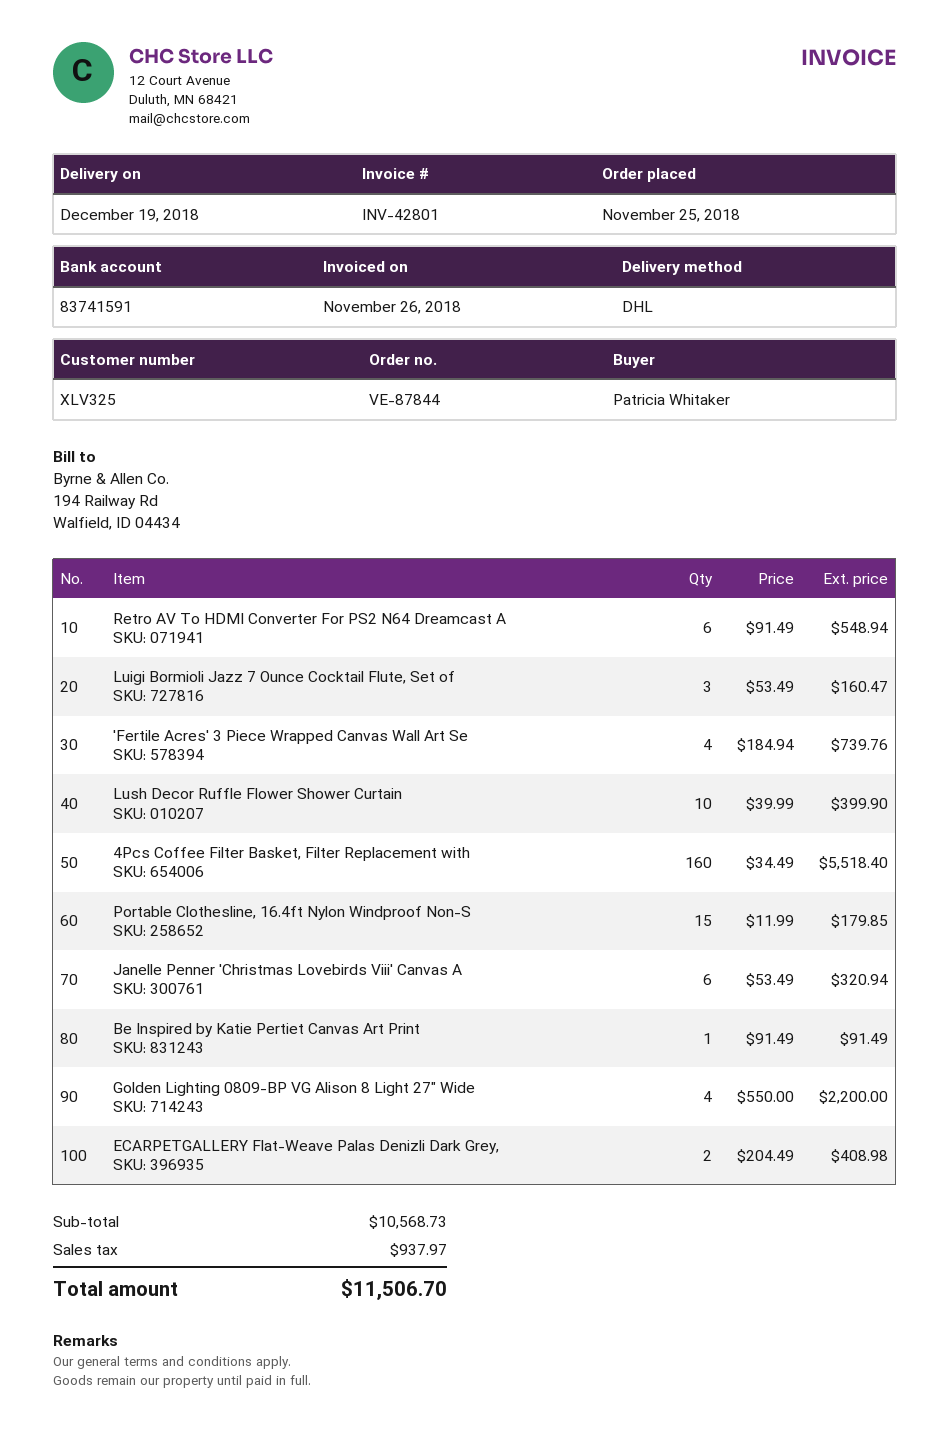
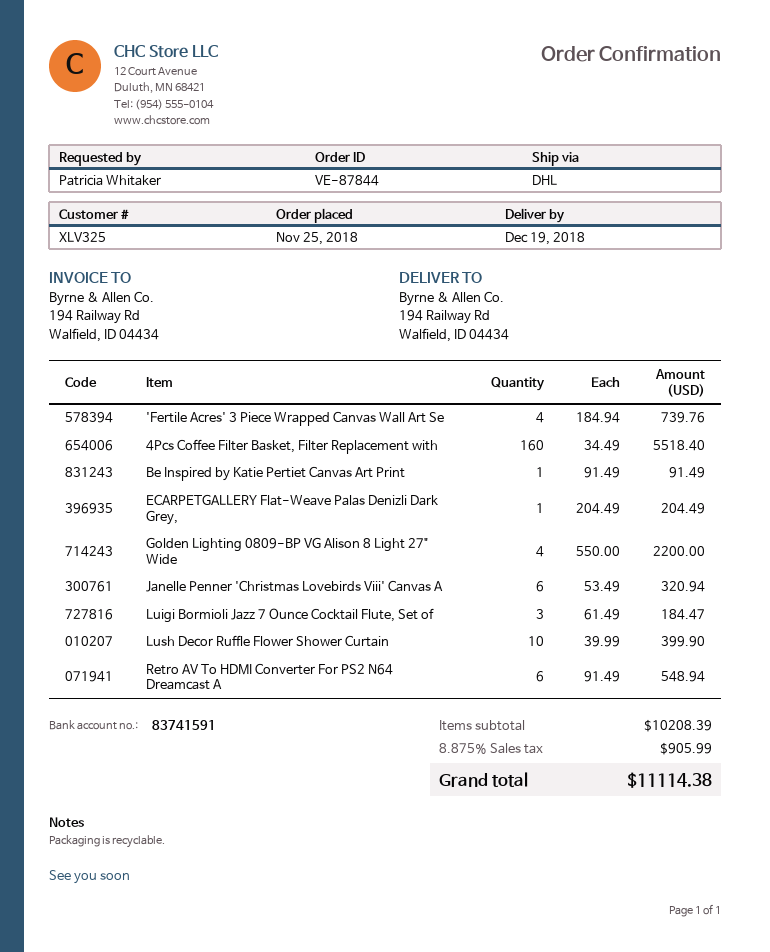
Luigi Bormioli Jazz 7 Ounce Cocktail Flute, Set of: 3 x 53.49 = 160.47 -> 3 x 61.49 = 184.47
Portable Clothesline, 16.4ft Nylon Windproof Non-S: 15 x 11.99 = 179.85 -> none
ECARPETGALLERY Flat-Weave Palas Denizli Dark Grey,: 2 x 204.49 = 408.98 -> 1 x 204.49 = 204.49
subtotal: 10568.73 -> 10208.39
tax: 937.97 -> 905.99
total: 11506.70 -> 11114.38

